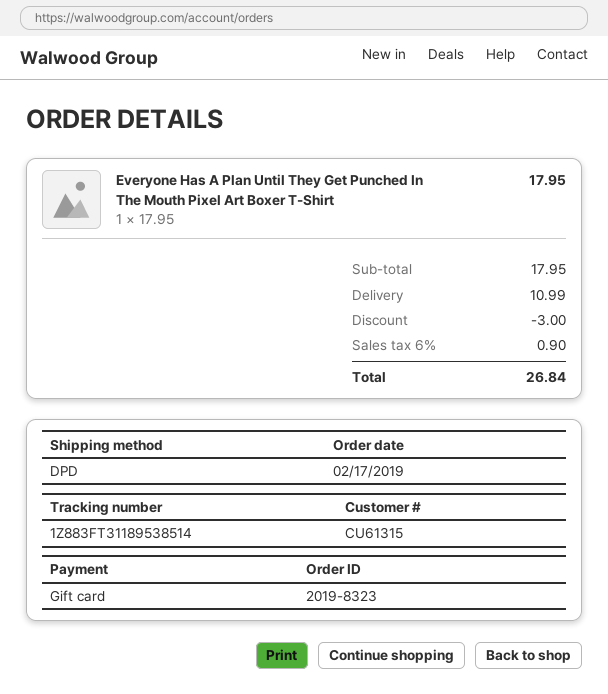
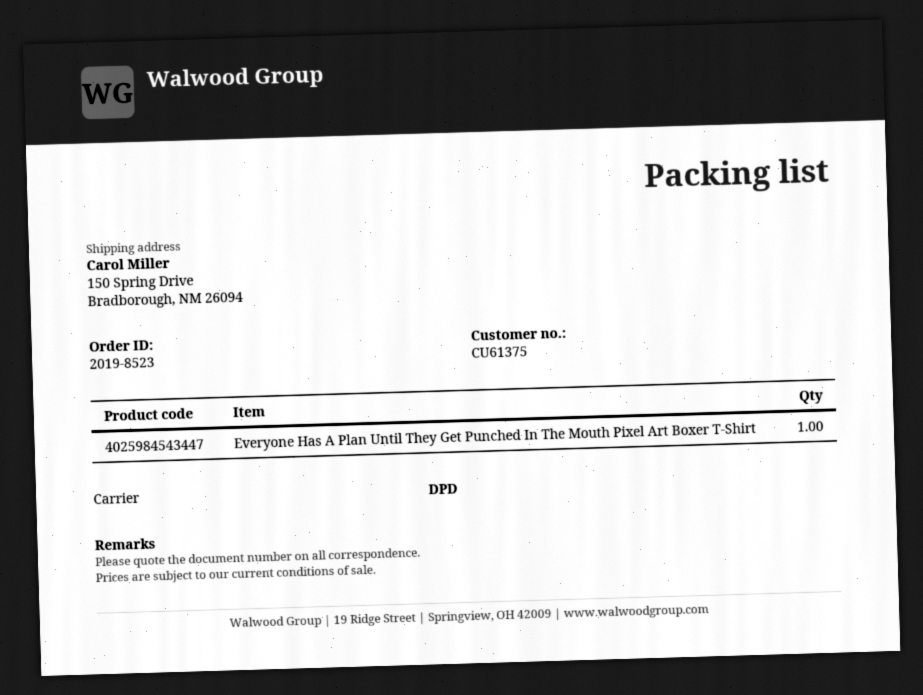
order number: 2019-8323 -> 2019-8523
customer number: CU61315 -> CU61375

